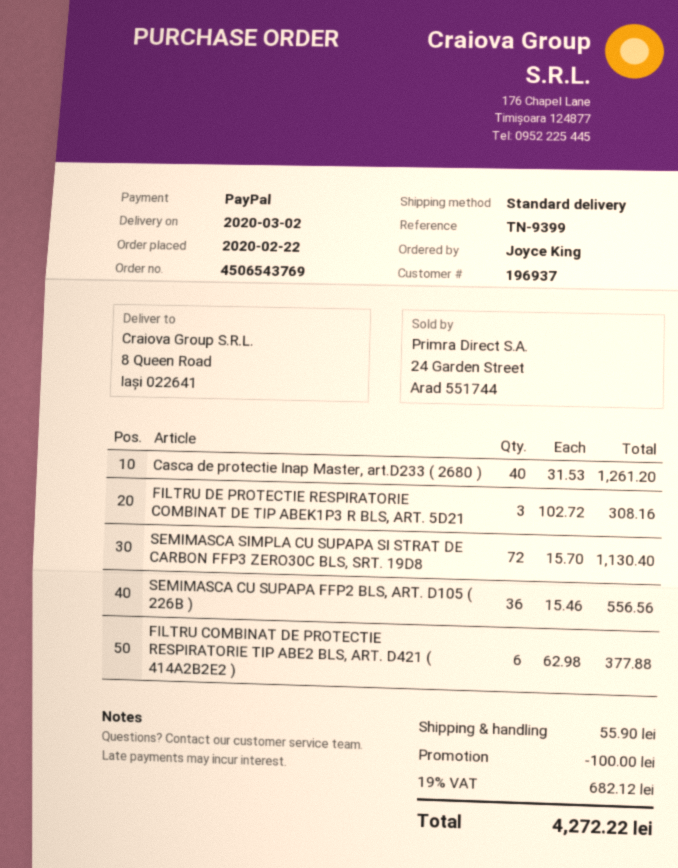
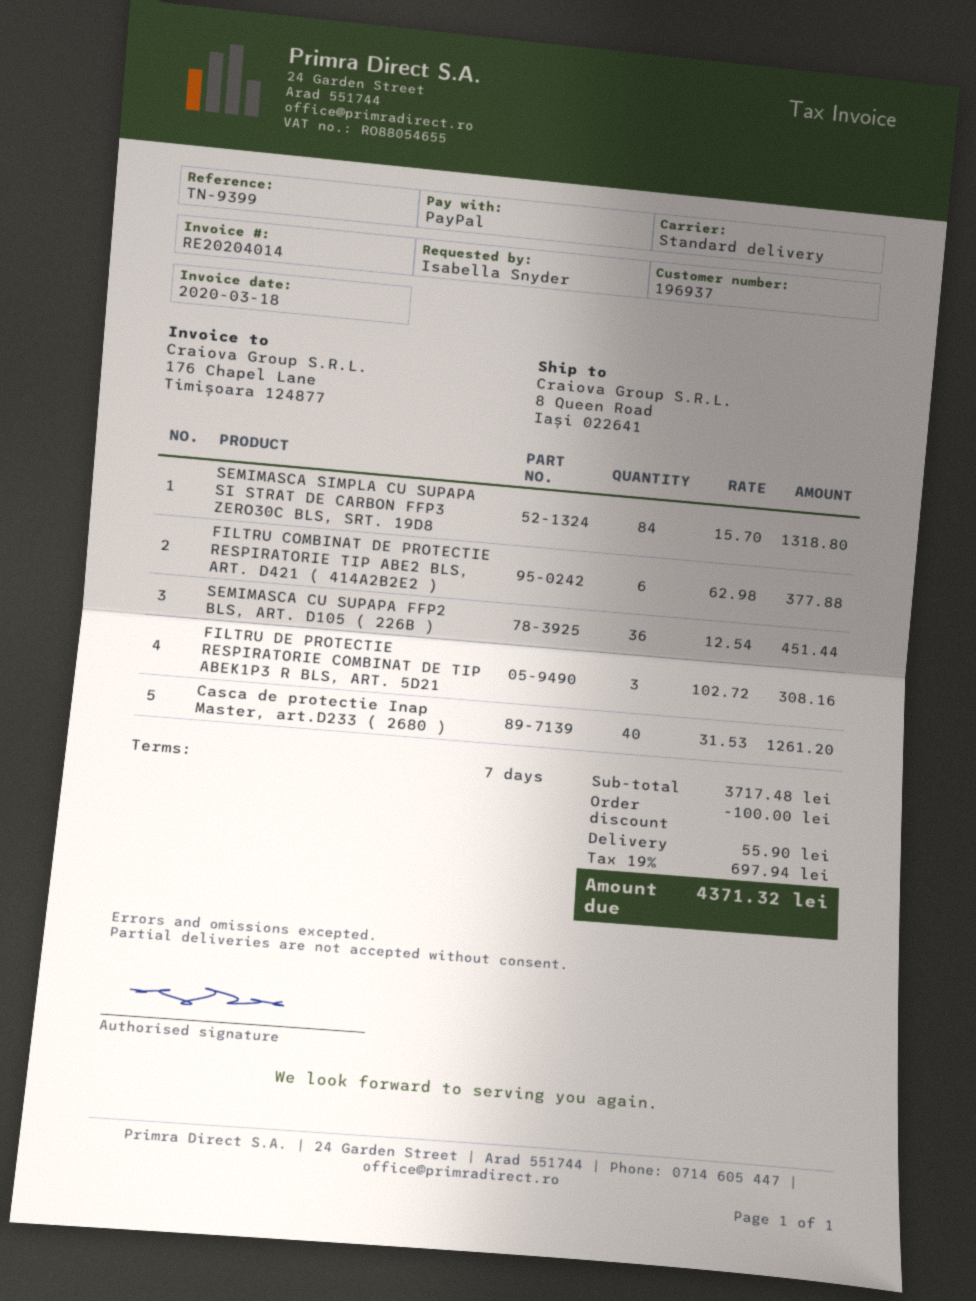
ordered by: Joyce King -> Isabella Snyder
SEMIMASCA SIMPLA CU SUPAPA SI STRAT DE CARBON FFP3 ZERO30C BLS, SRT. 19D8: 72 x 15.70 = 1130.40 -> 84 x 15.70 = 1318.80
SEMIMASCA CU SUPAPA FFP2 BLS, ART. D105 ( 226B ): 36 x 15.46 = 556.56 -> 36 x 12.54 = 451.44
tax: 19% = 682.12 -> 19% = 697.94
total: 4272.22 -> 4371.32

